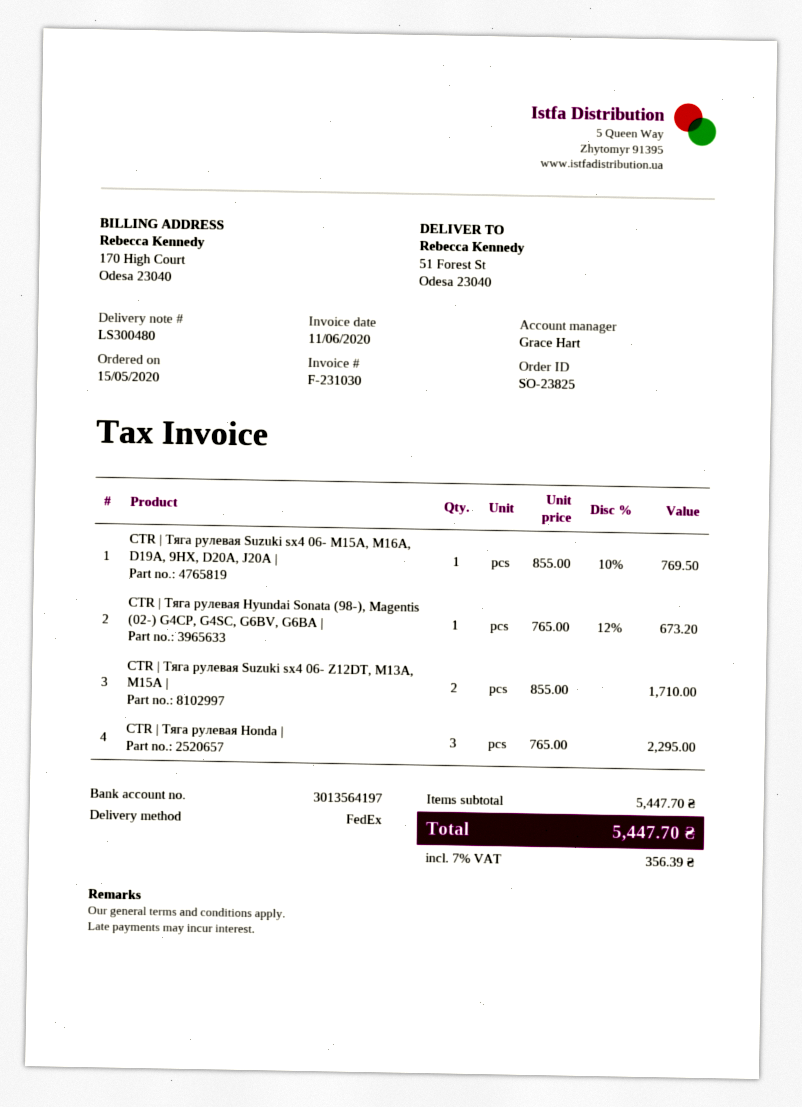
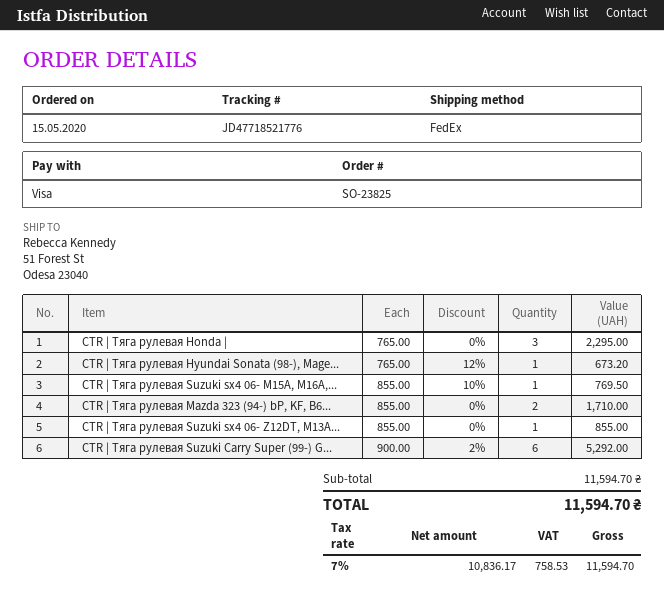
CTR | Тяга рулевая Suzuki sx4 06- Z12DT, M13A, M15A |: 2 x 855.00 = 1710.00 -> 1 x 855.00 = 855.00
CTR | Тяга рулевая Mazda 323 (94-) bP, KF, B6...: none -> 2 x 855.00 = 1710.00
CTR | Тяга рулевая Suzuki Carry Super (99-) G...: none -> 6 x 900.00 - 2% = 5292.00
subtotal: 5447.70 -> 11594.70
tax: 7% = 356.39 -> 7% = 758.53
total: 5447.70 -> 11594.70

